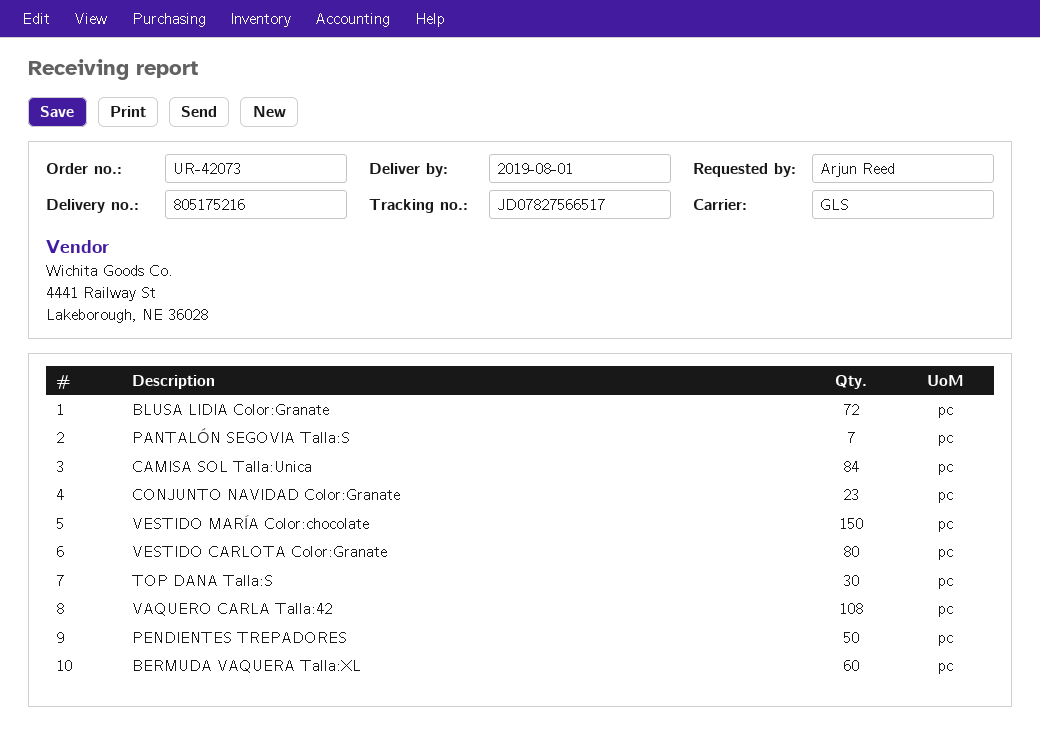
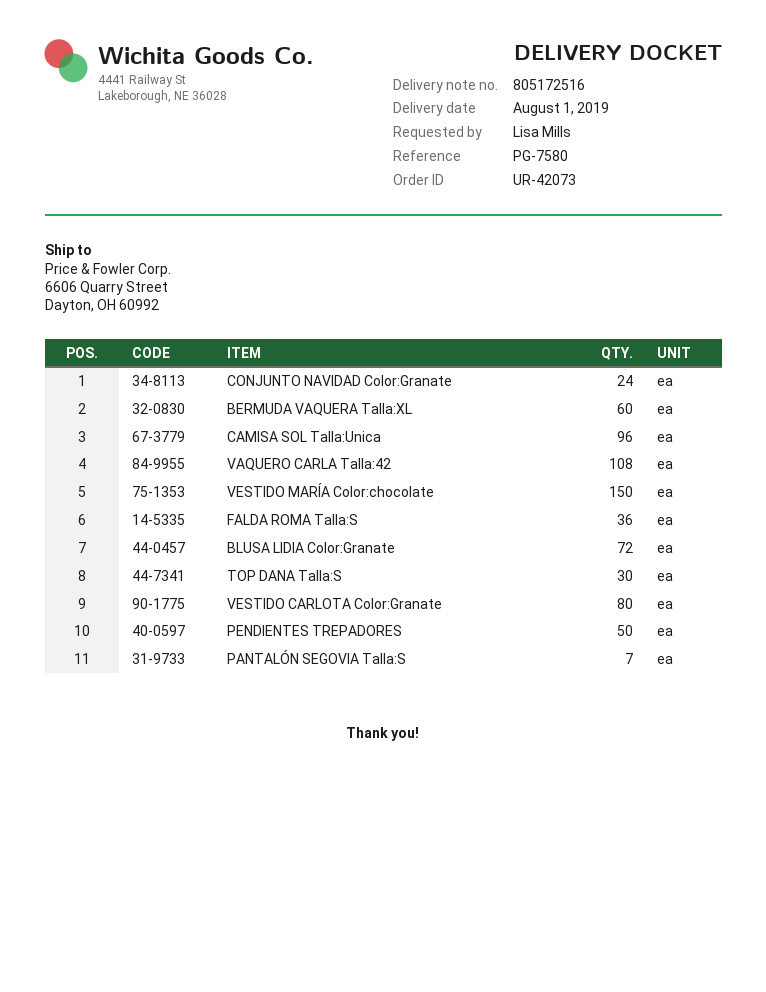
delivery note number: 805175216 -> 805172516
ordered by: Arjun Reed -> Lisa Mills
CAMISA SOL Talla:Unica: 84 -> 96
CONJUNTO NAVIDAD Color:Granate: 23 -> 24
FALDA ROMA Talla:S: none -> 36

